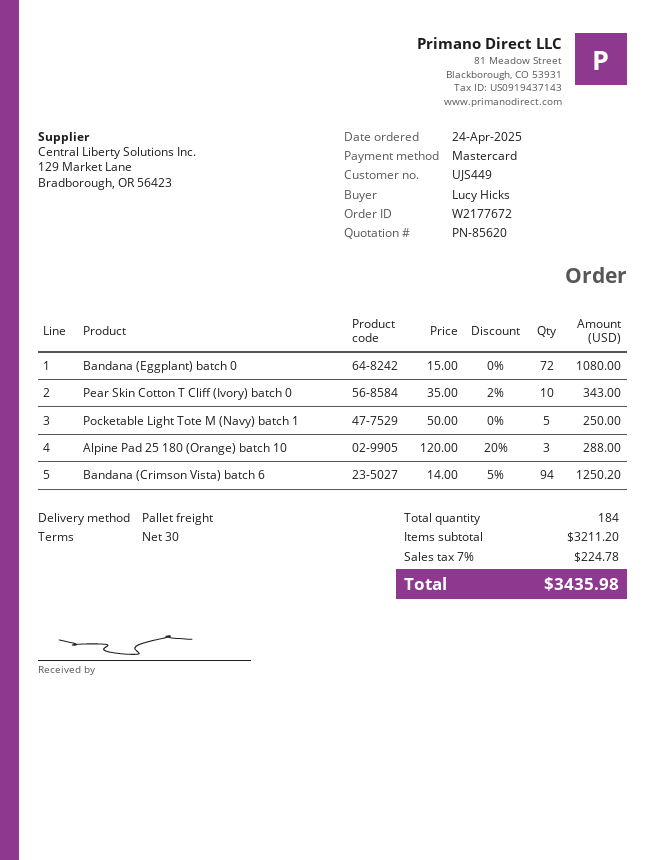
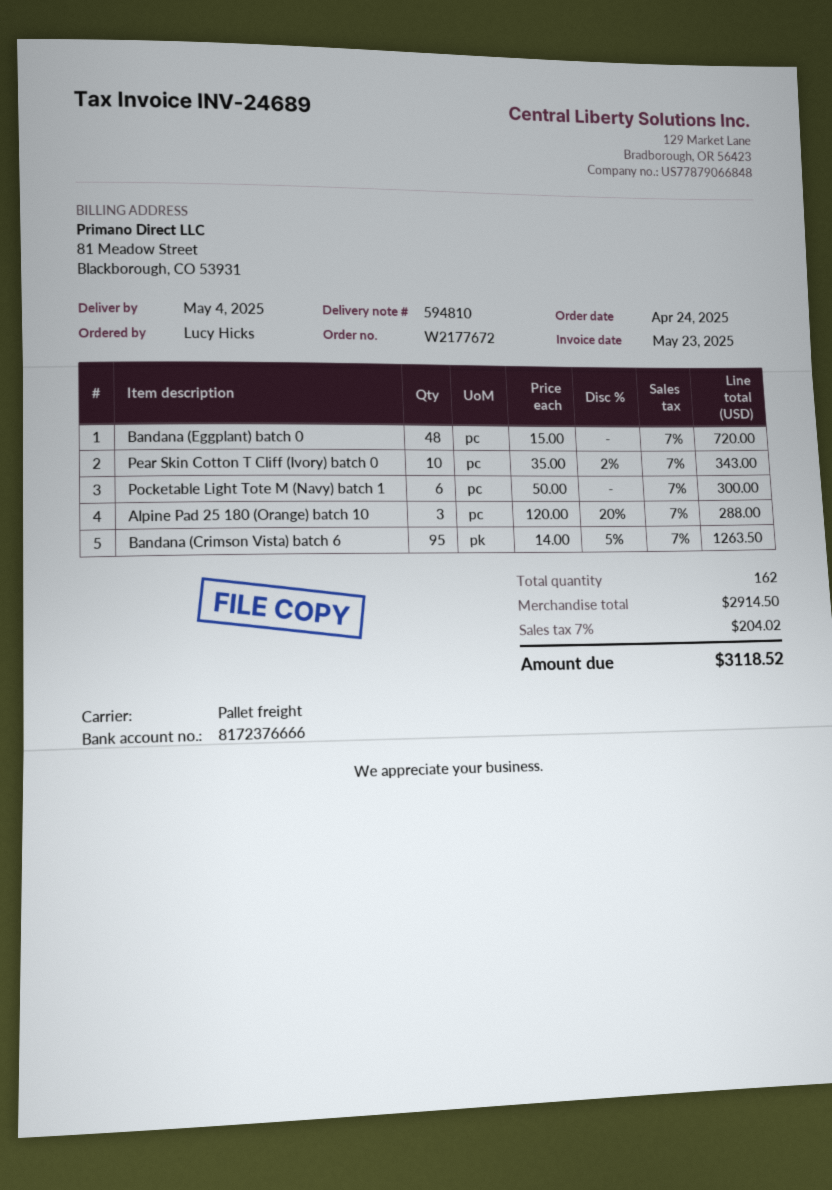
Bandana (Eggplant) batch 0: 72 x 15.00 = 1080.00 -> 48 x 15.00 = 720.00
Pocketable Light Tote M (Navy) batch 1: 5 x 50.00 = 250.00 -> 6 x 50.00 = 300.00
Bandana (Crimson Vista) batch 6: 94 x 14.00 - 5% = 1250.20 -> 95 x 14.00 - 5% = 1263.50
total quantity: 184 -> 162
subtotal: 3211.20 -> 2914.50
tax: 7% = 224.78 -> 7% = 204.02
total: 3435.98 -> 3118.52

